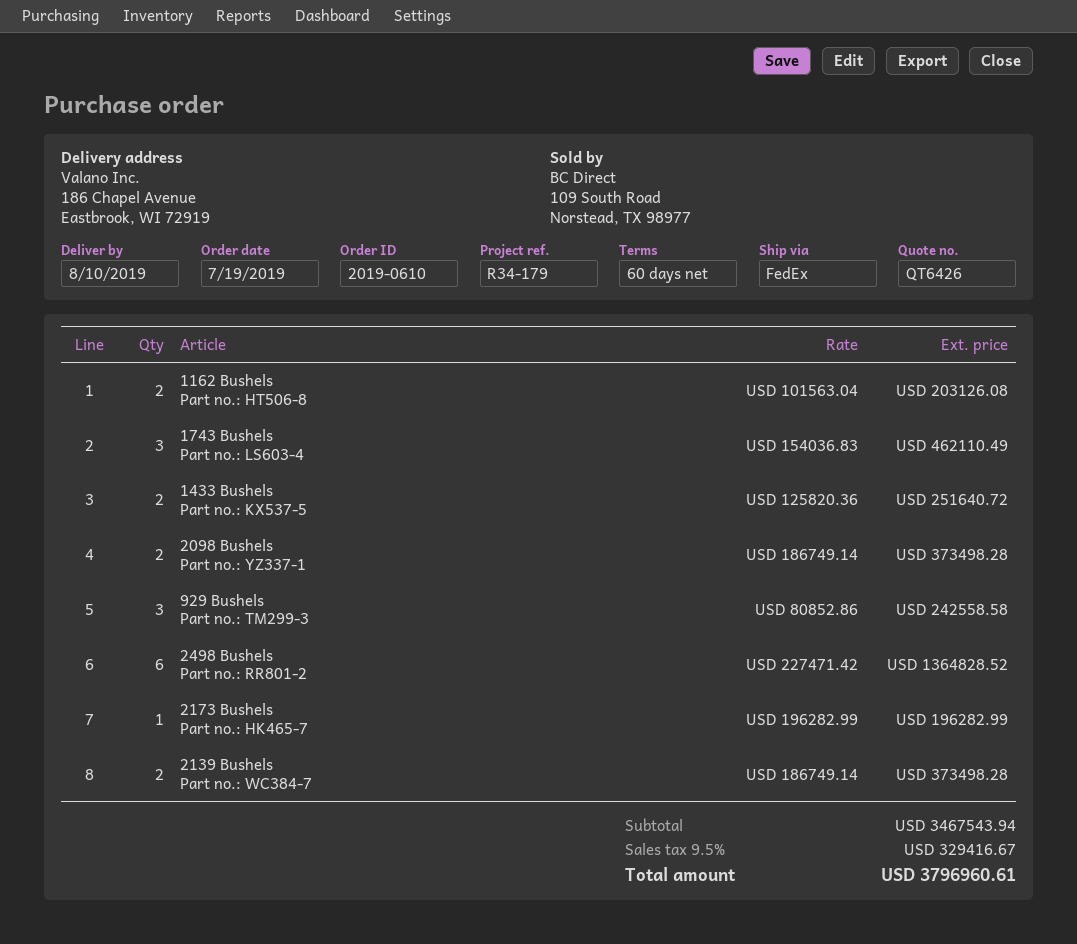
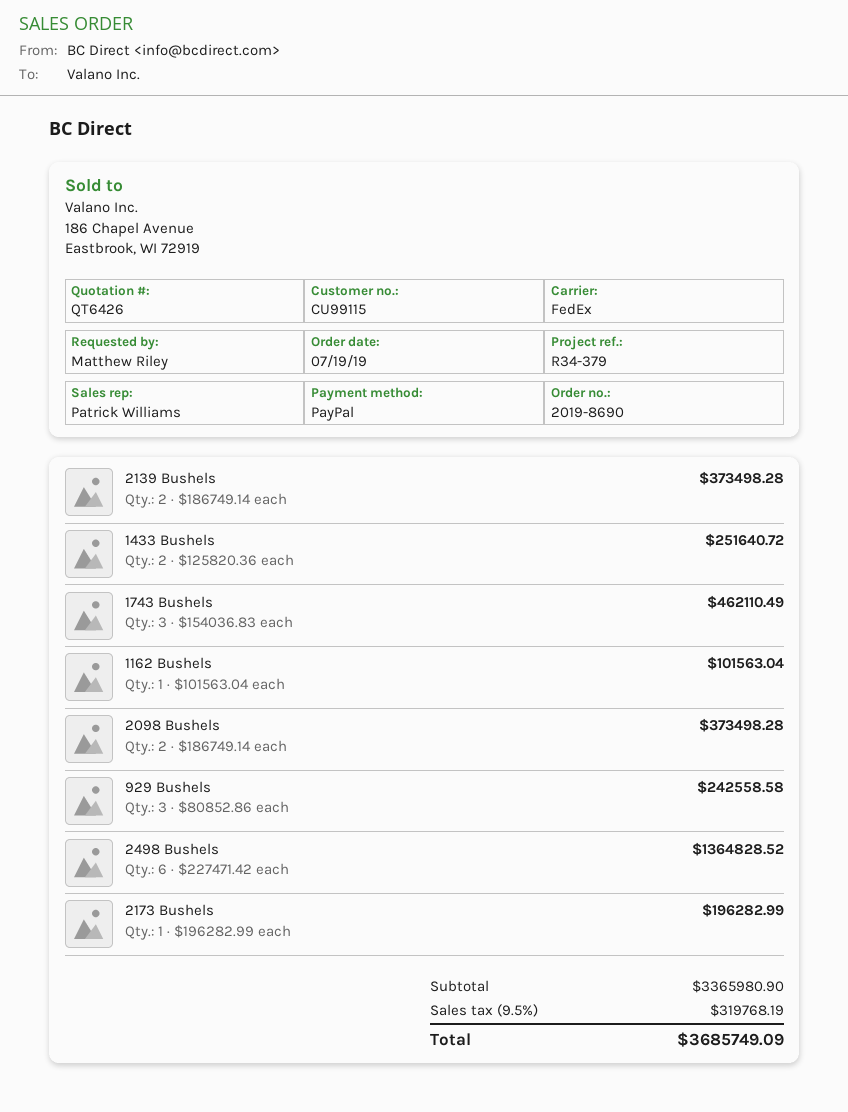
order number: 2019-0610 -> 2019-8690
reference: R34-179 -> R34-379
1162 Bushels: 2 x 101563.04 = 203126.08 -> 1 x 101563.04 = 101563.04
subtotal: 3467543.94 -> 3365980.90
tax: 9.5% = 329416.67 -> 9.5% = 319768.19
total: 3796960.61 -> 3685749.09

